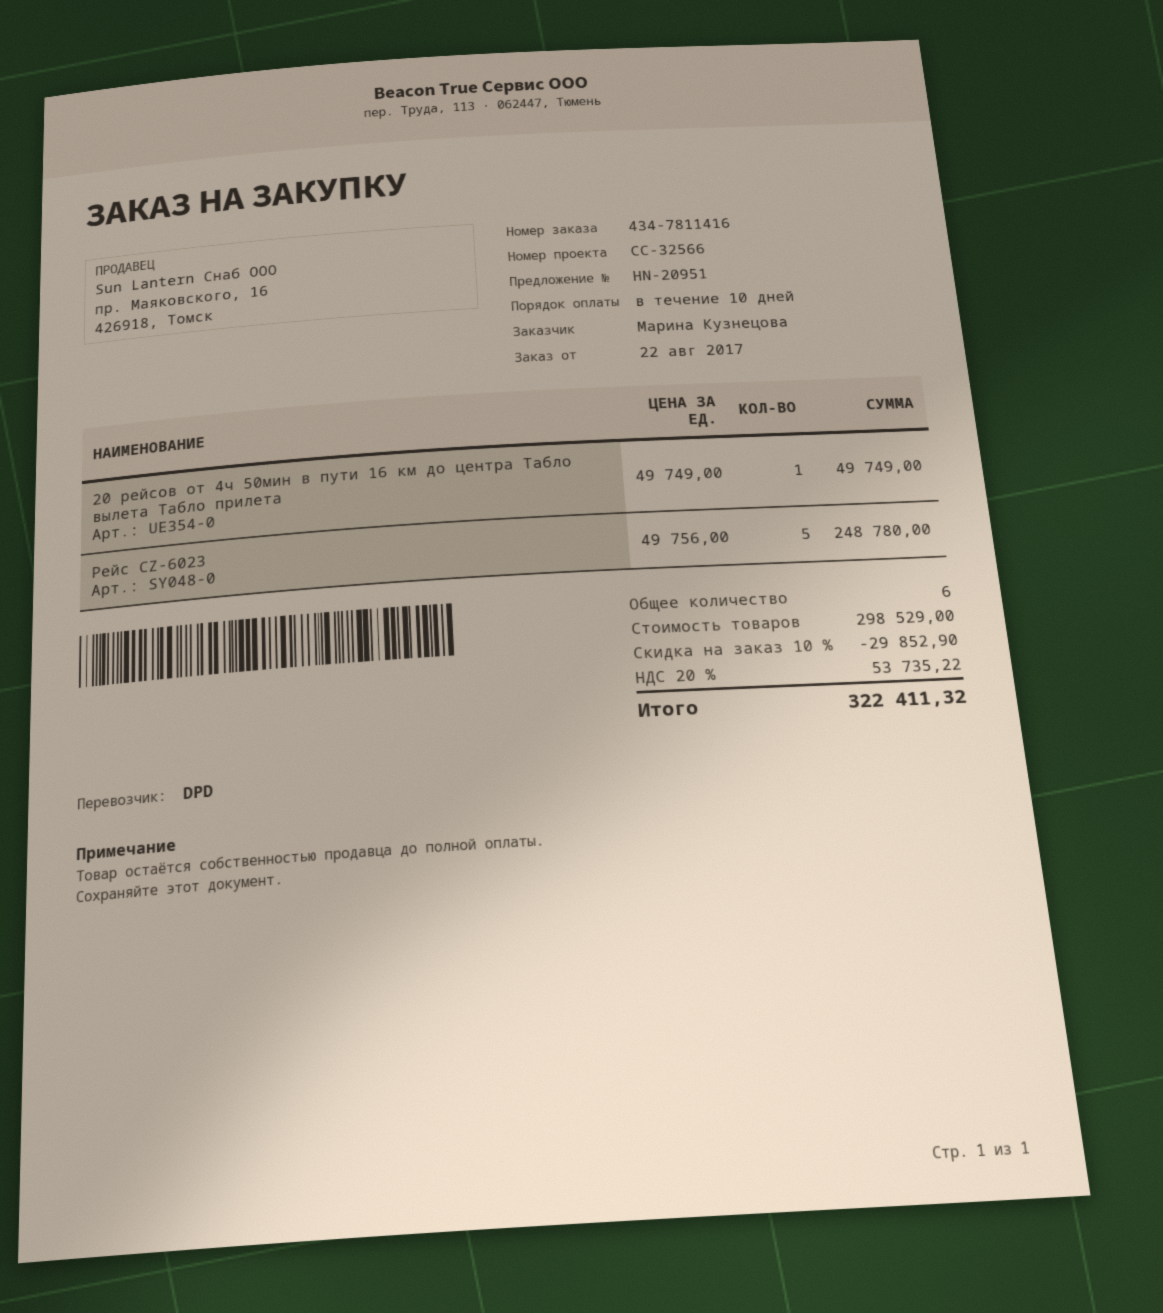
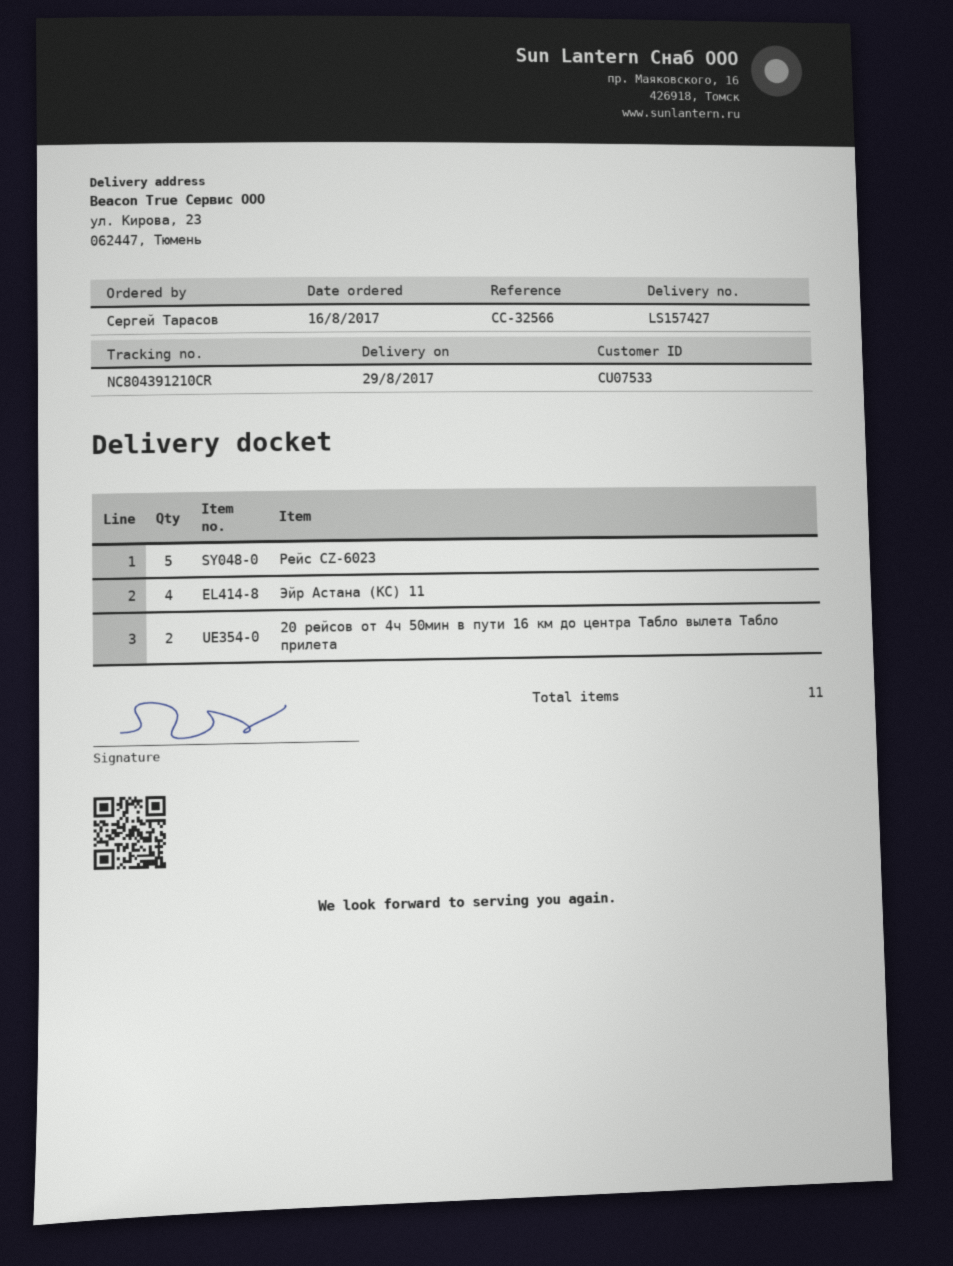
order date: 2017-08-22 -> 2017-08-16
ordered by: Марина Кузнецова -> Сергей Тарасов
20 рейсов от 4ч 50мин в пути 16 км до центра Табло вылета Табло прилета: 1 -> 2
Эйр Астана (KC) 11: none -> 4
total quantity: 6 -> 11

